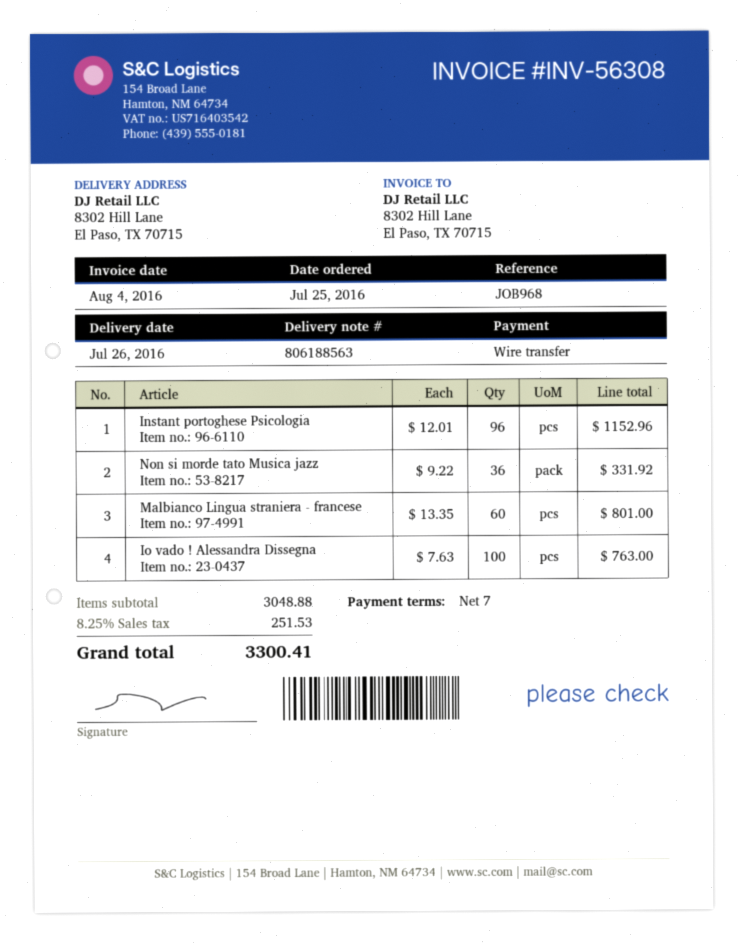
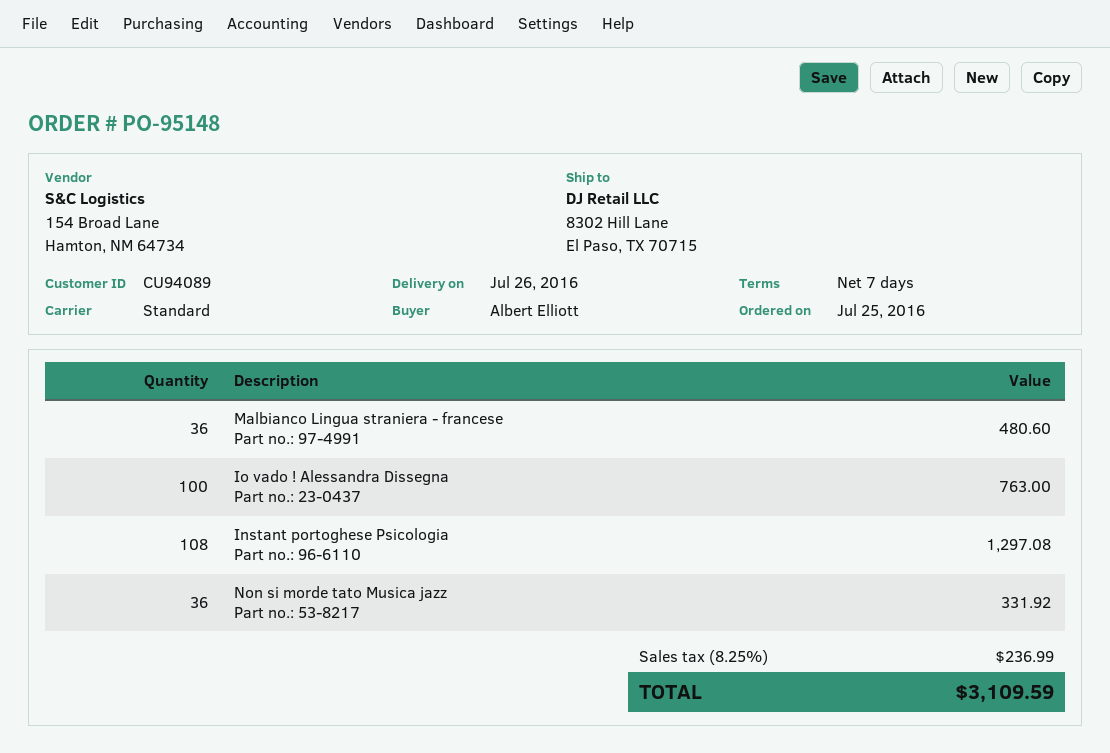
Instant portoghese Psicologia: 96 for 1152.96 -> 108 for 1297.08
Malbianco Lingua straniera - francese: 60 for 801.00 -> 36 for 480.60
tax: 8.25% = 251.53 -> 8.25% = 236.99
total: 3300.41 -> 3109.59

